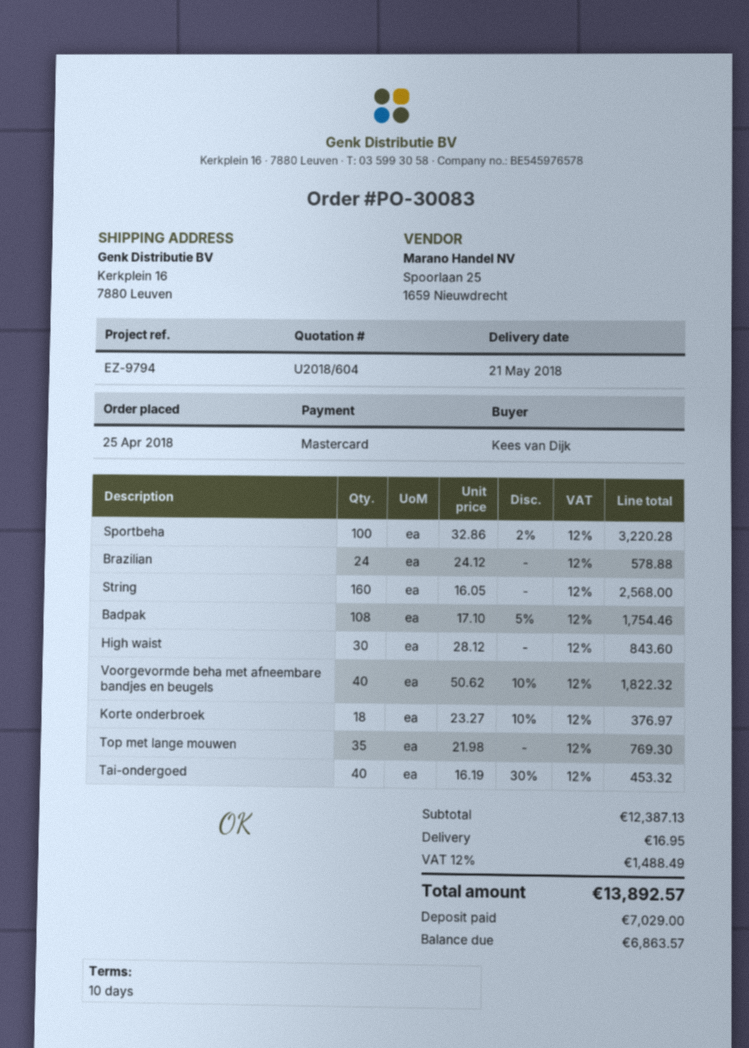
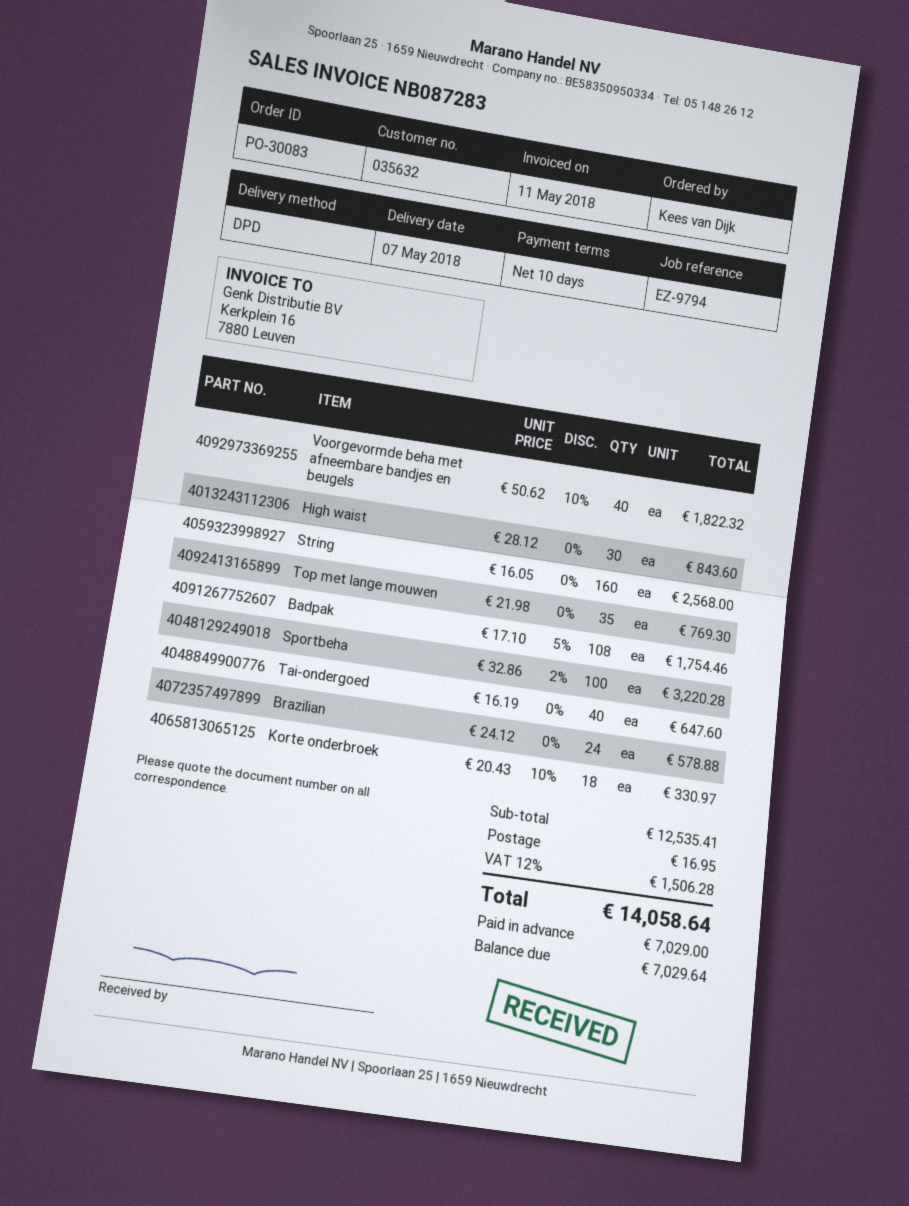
delivery date: 2018-05-21 -> 2018-05-07
Korte onderbroek: 18 x 23.27 - 10% = 376.97 -> 18 x 20.43 - 10% = 330.97
Tai-ondergoed: 40 x 16.19 - 30% = 453.32 -> 40 x 16.19 = 647.60
subtotal: 12387.13 -> 12535.41
tax: 12% = 1488.49 -> 12% = 1506.28
total: 13892.57 -> 14058.64
balance: 6863.57 -> 7029.64

